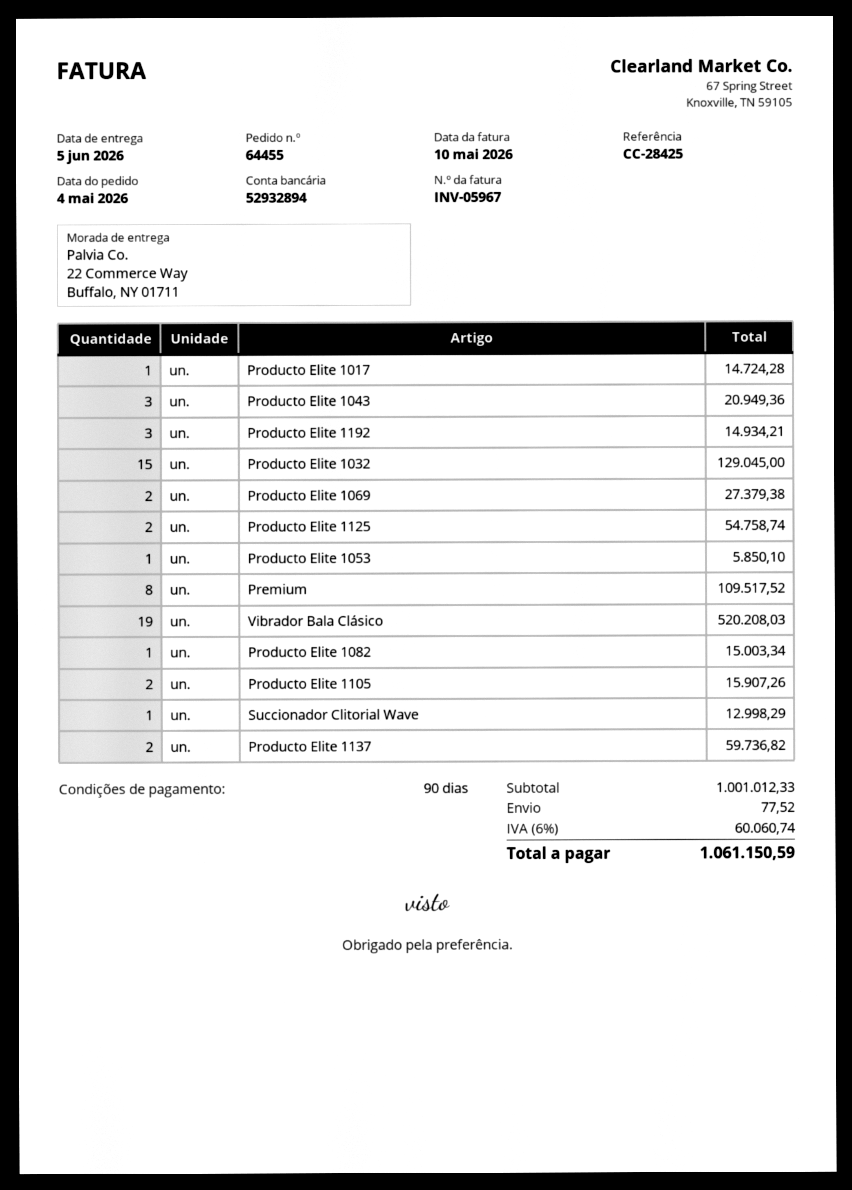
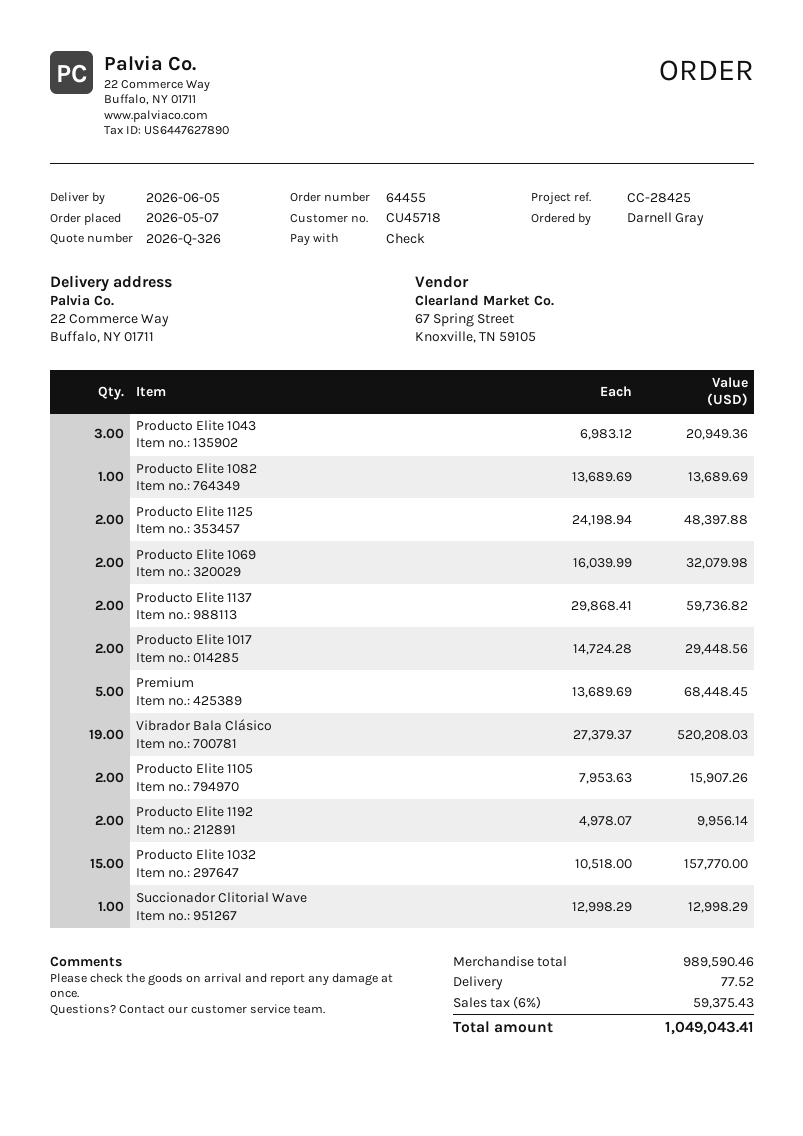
order date: 2026-05-04 -> 2026-05-07
Producto Elite 1017: 1 for 14724.28 -> 2 for 29448.56
Producto Elite 1192: 3 for 14934.21 -> 2 for 9956.14
Producto Elite 1032: 15 for 129045.00 -> 15 for 157770.00
Producto Elite 1069: 2 for 27379.38 -> 2 for 32079.98
Producto Elite 1125: 2 for 54758.74 -> 2 for 48397.88
Producto Elite 1053: 1 for 5850.10 -> none
Premium: 8 for 109517.52 -> 5 for 68448.45
Producto Elite 1082: 1 for 15003.34 -> 1 for 13689.69
subtotal: 1001012.33 -> 989590.46
tax: 6% = 60060.74 -> 6% = 59375.43
total: 1061150.59 -> 1049043.41

